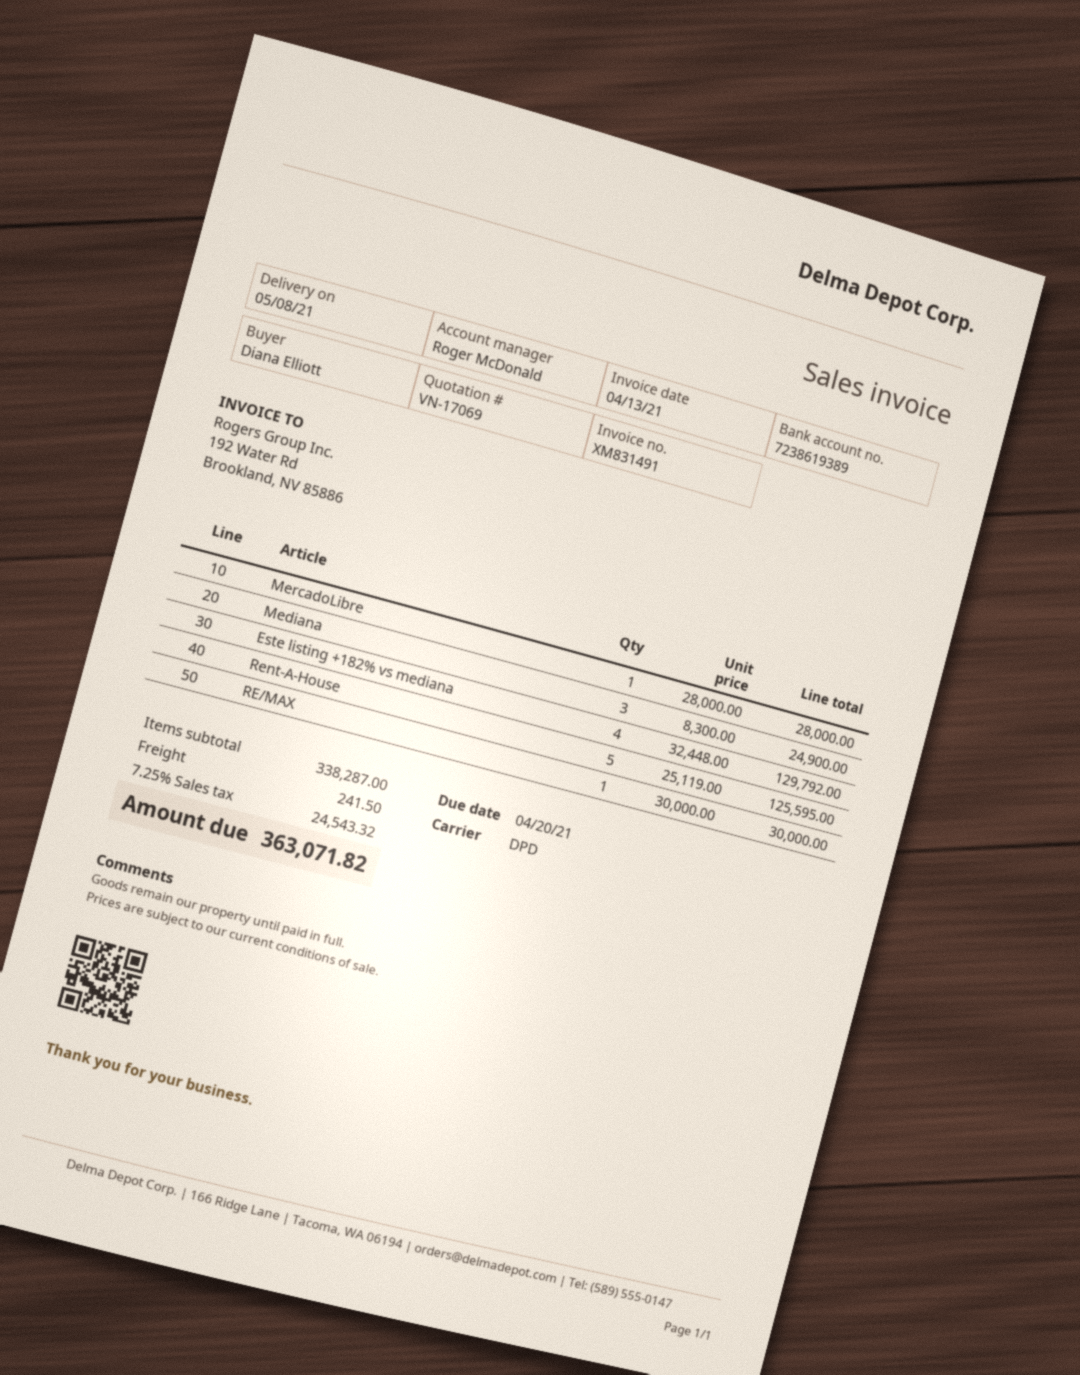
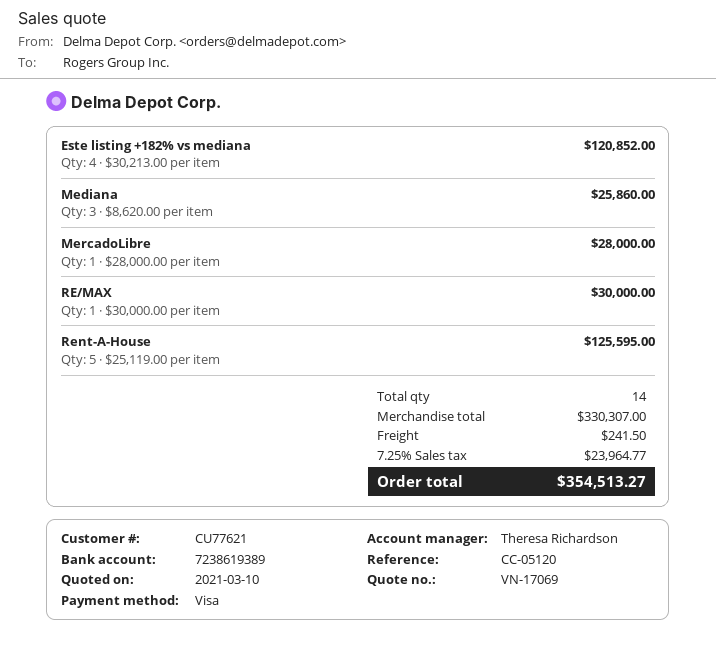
sales rep: Roger McDonald -> Theresa Richardson
Mediana: 3 x 8300.00 = 24900.00 -> 3 x 8620.00 = 25860.00
Este listing +182% vs mediana: 4 x 32448.00 = 129792.00 -> 4 x 30213.00 = 120852.00
subtotal: 338287.00 -> 330307.00
tax: 7.25% = 24543.32 -> 7.25% = 23964.77
total: 363071.82 -> 354513.27

